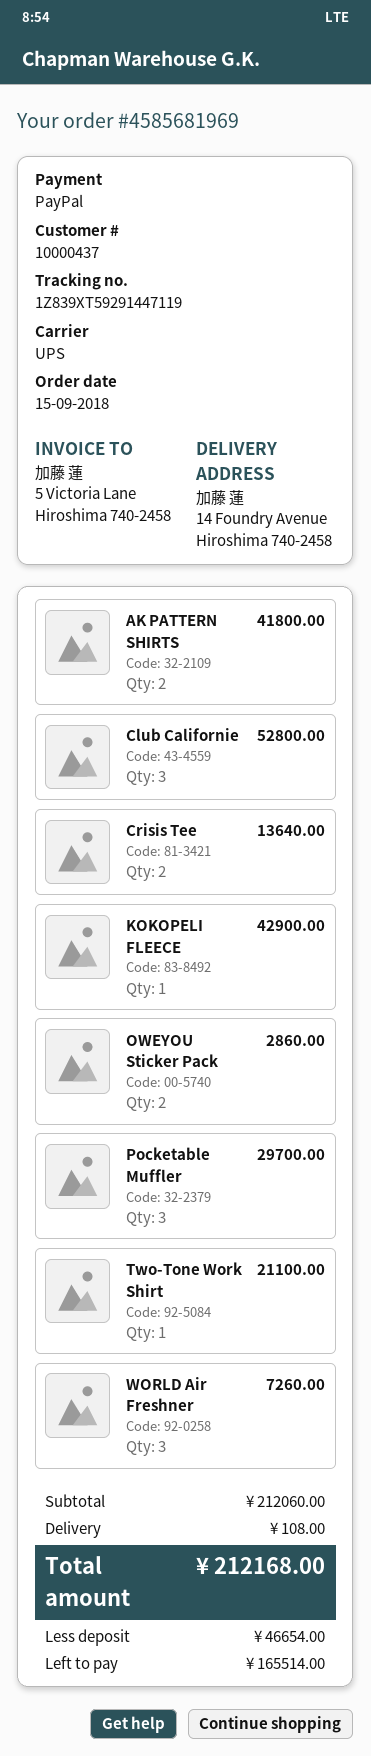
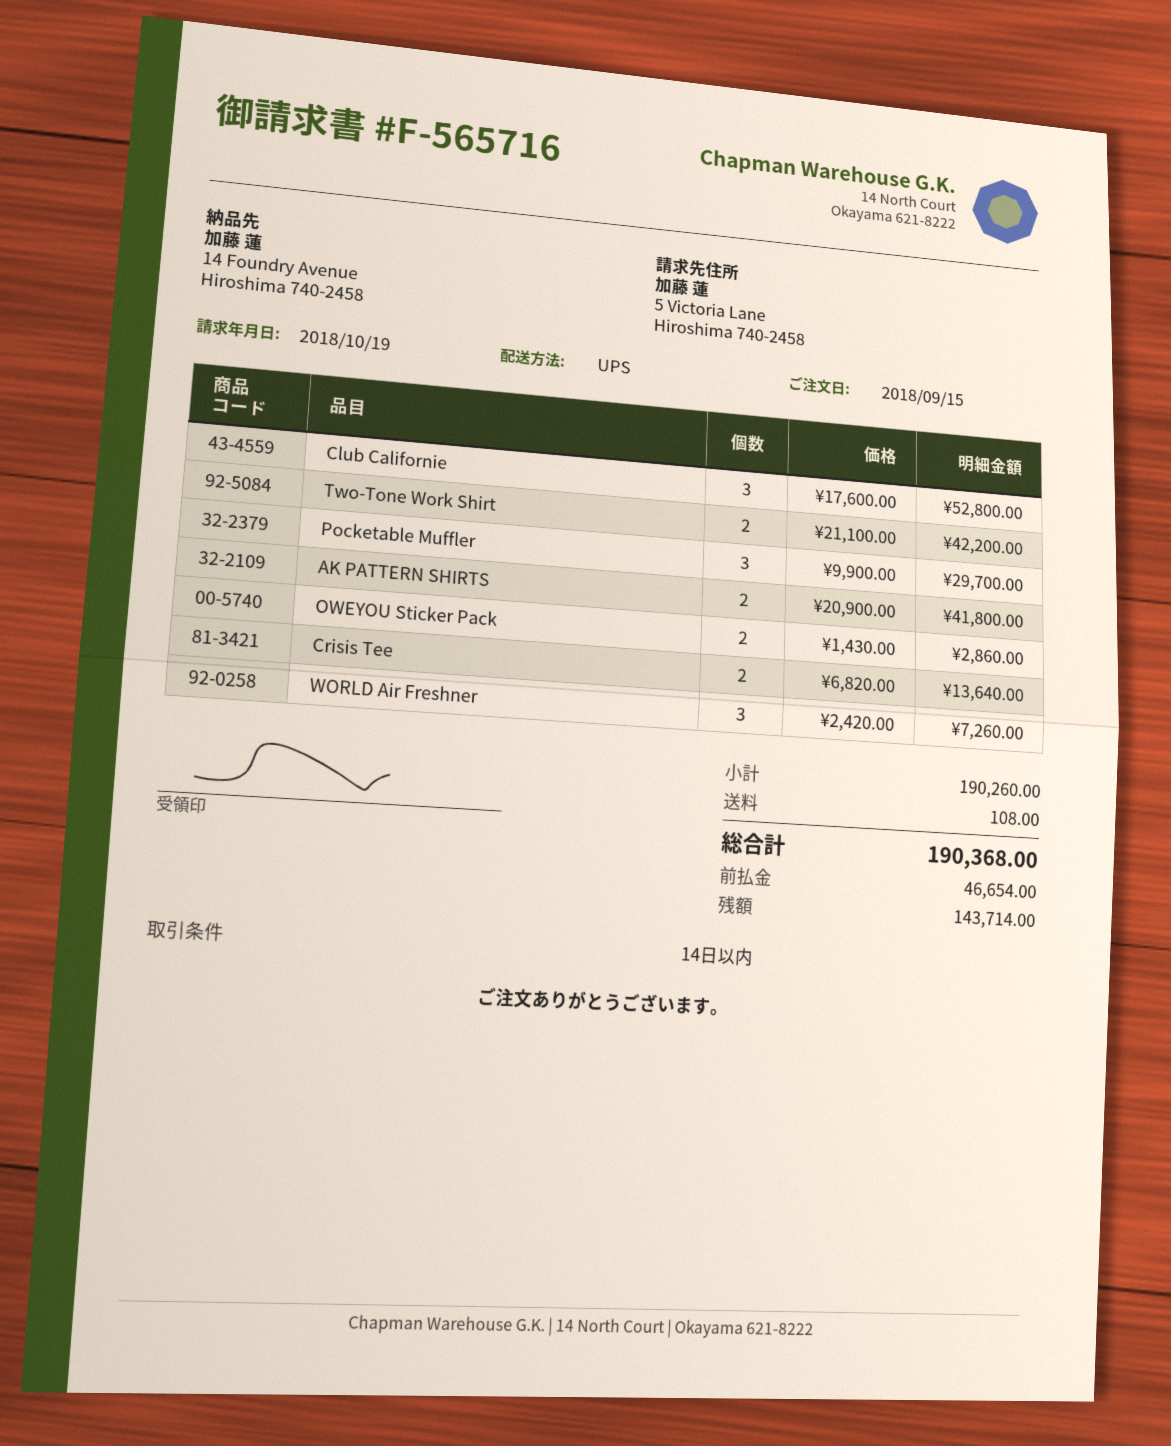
KOKOPELI FLEECE: 1 for 42900.00 -> none
Two-Tone Work Shirt: 1 for 21100.00 -> 2 for 42200.00
subtotal: 212060.00 -> 190260.00
total: 212168.00 -> 190368.00
balance: 165514.00 -> 143714.00

